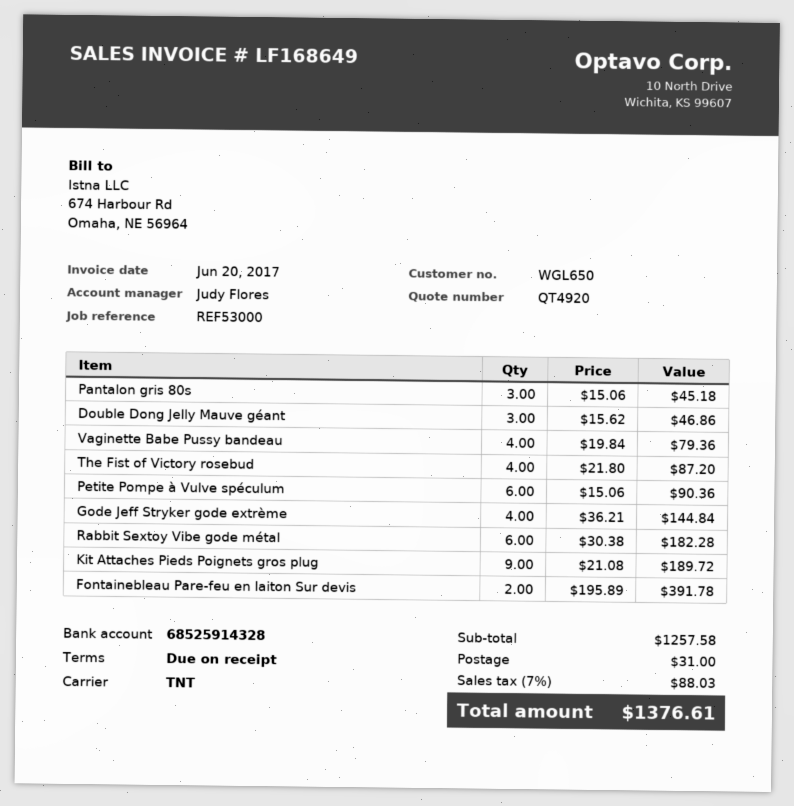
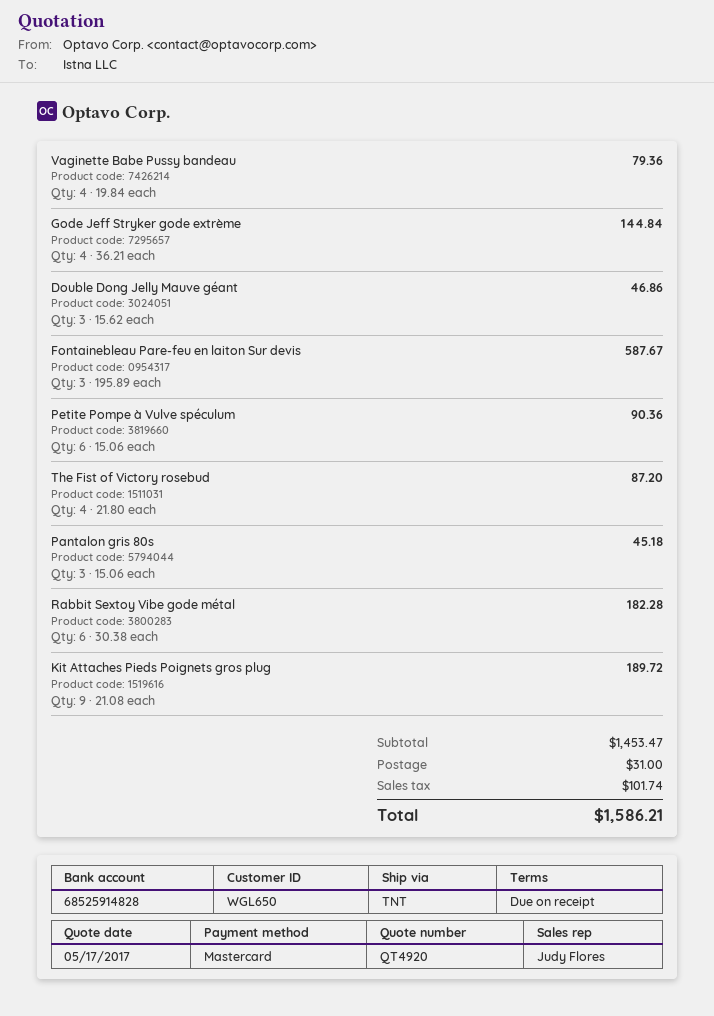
bank account: 68525914328 -> 68525914828
Fontainebleau Pare-feu en laiton Sur devis: 2 x 195.89 = 391.78 -> 3 x 195.89 = 587.67
subtotal: 1257.58 -> 1453.47
tax: 88.03 -> 101.74
total: 1376.61 -> 1586.21

